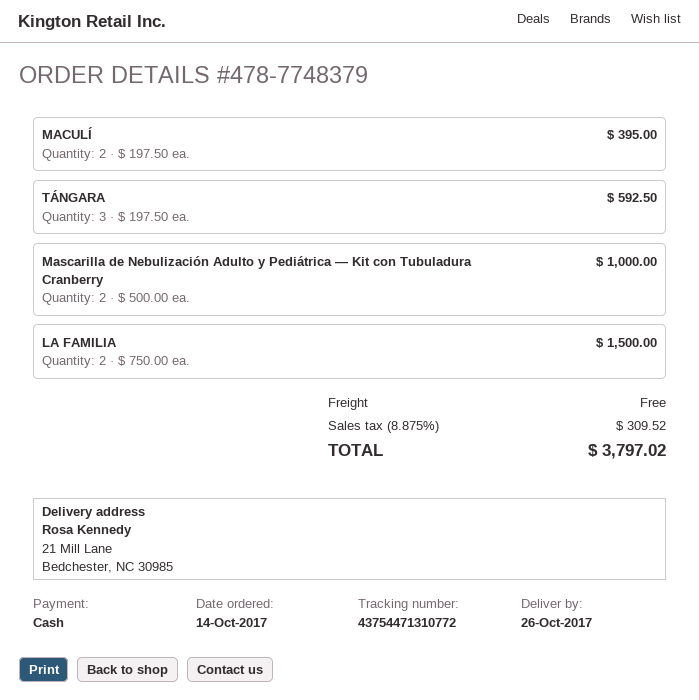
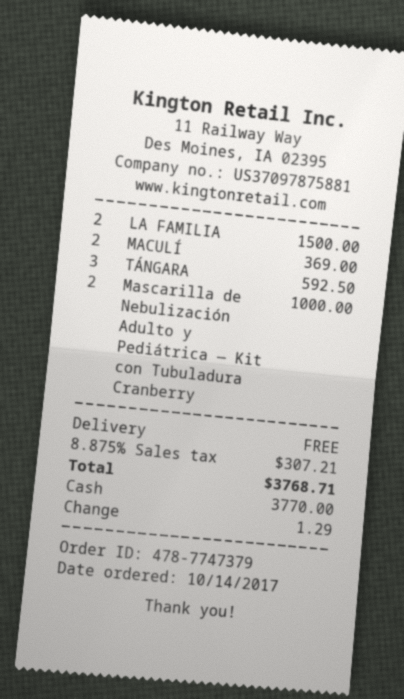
order number: 478-7748379 -> 478-7747379
MACULÍ: 2 for 395.00 -> 2 for 369.00
tax: 8.875% = 309.52 -> 8.875% = 307.21
total: 3797.02 -> 3768.71

